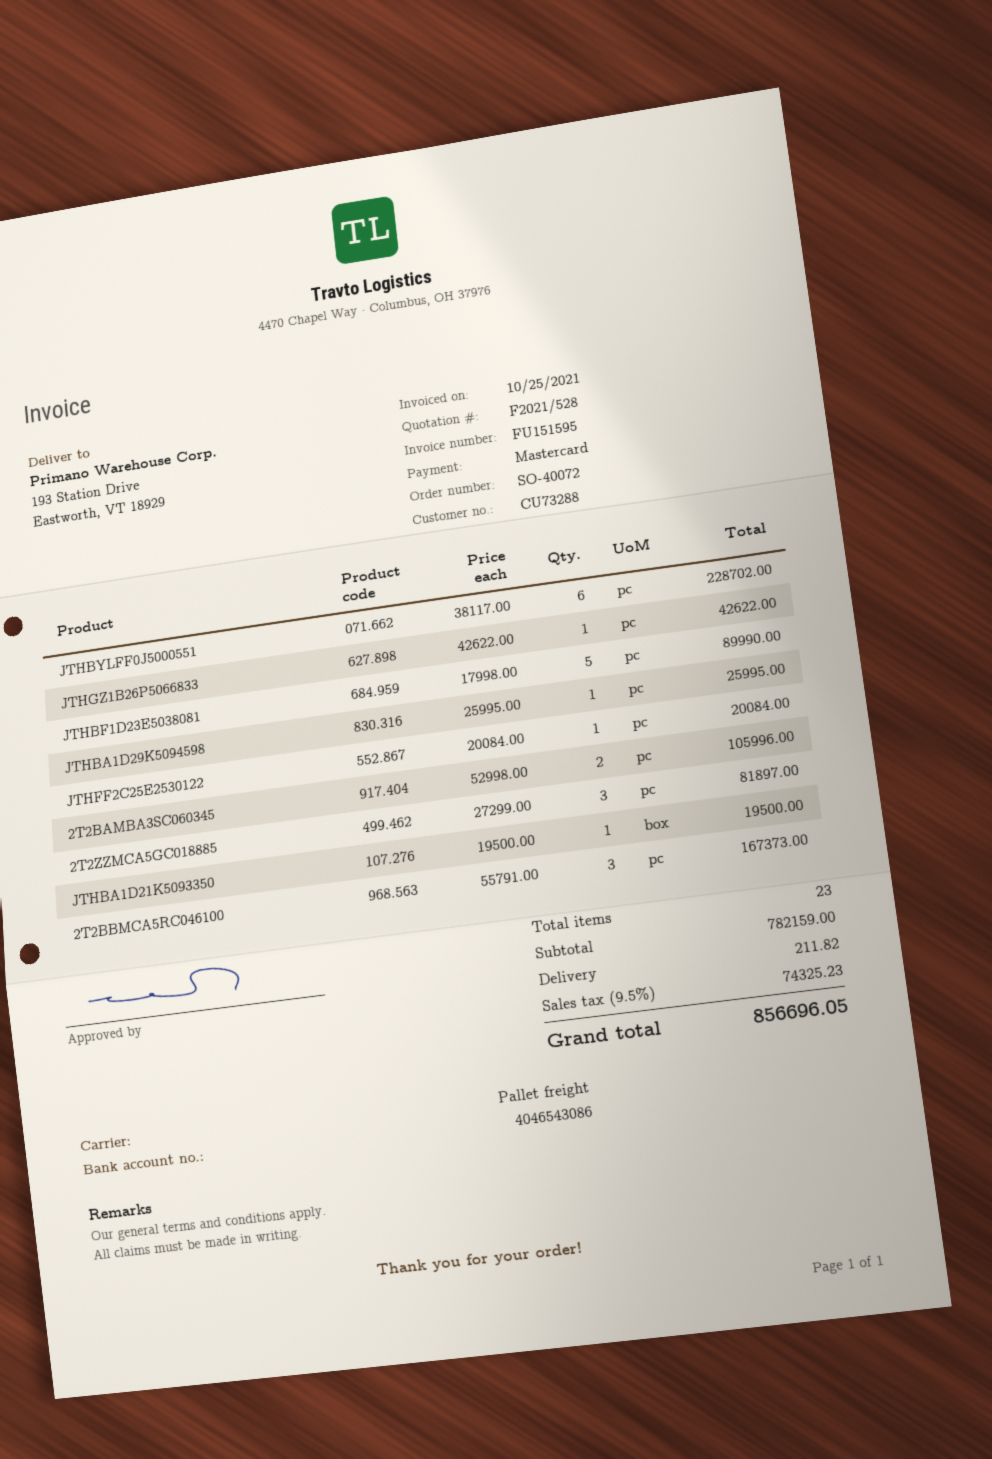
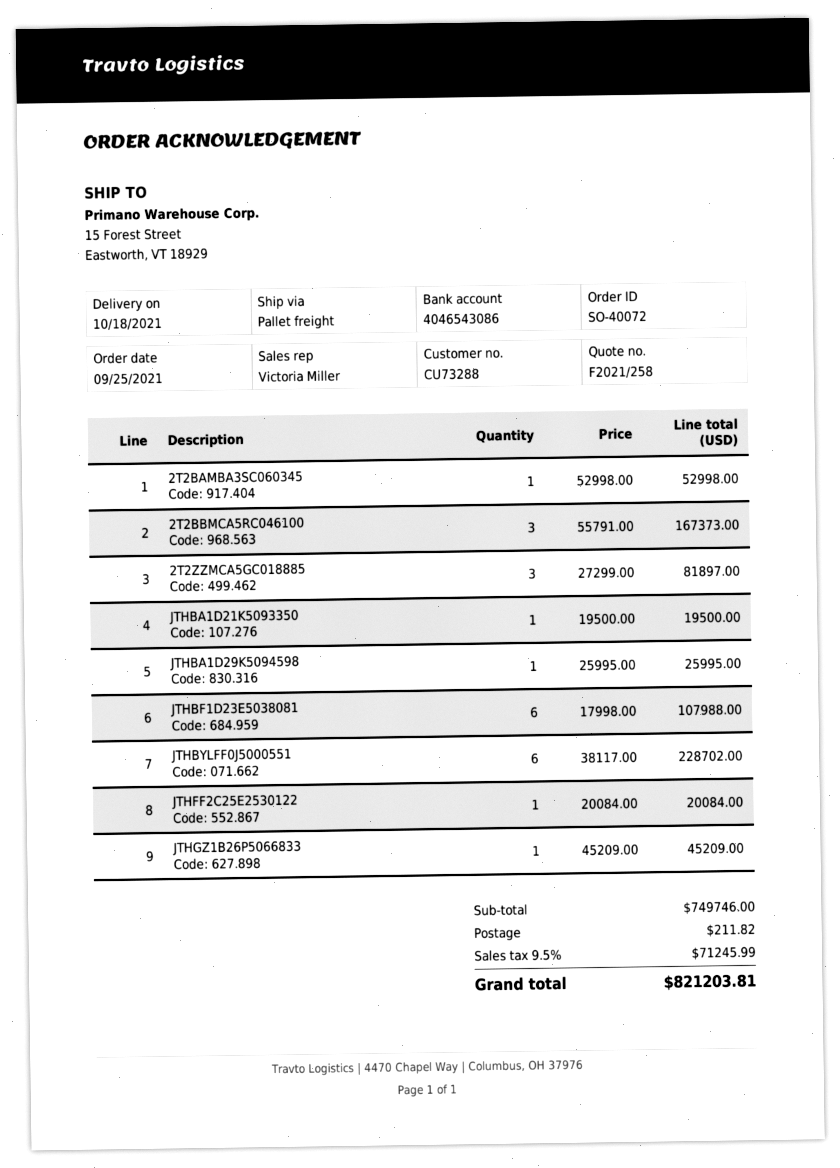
quote number: F2021/528 -> F2021/258
ship to: 193 Station Drive, Eastworth, VT 18929 -> 15 Forest Street, Eastworth, VT 18929
JTHGZ1B26P5066833: 1 x 42622.00 = 42622.00 -> 1 x 45209.00 = 45209.00
JTHBF1D23E5038081: 5 x 17998.00 = 89990.00 -> 6 x 17998.00 = 107988.00
2T2BAMBA3SC060345: 2 x 52998.00 = 105996.00 -> 1 x 52998.00 = 52998.00
subtotal: 782159.00 -> 749746.00
tax: 9.5% = 74325.23 -> 9.5% = 71245.99
total: 856696.05 -> 821203.81

